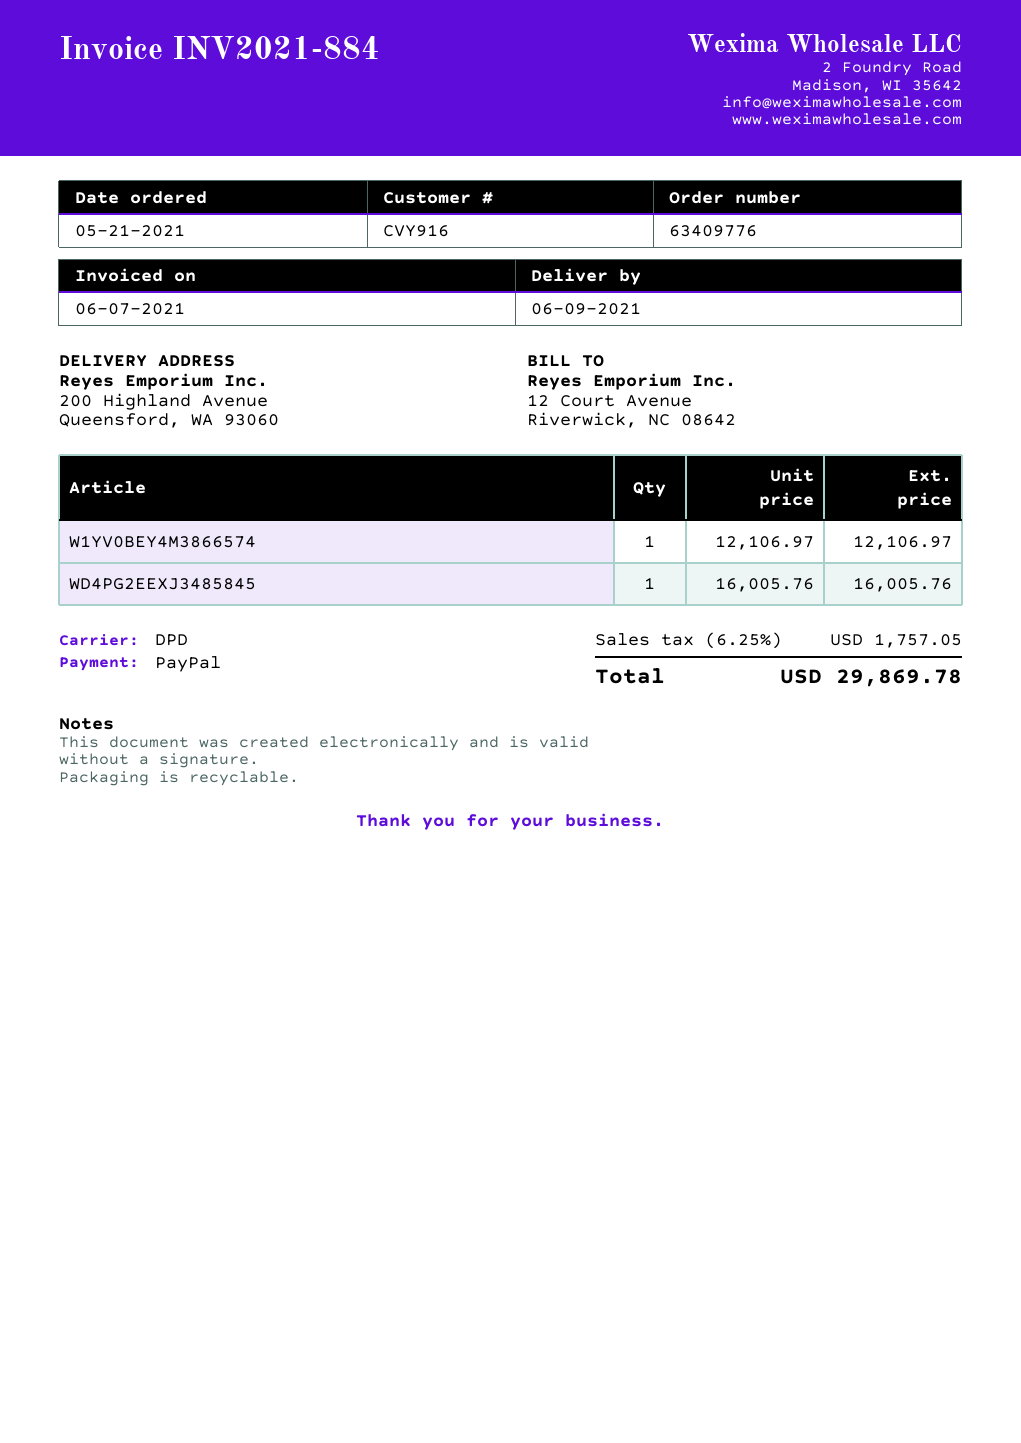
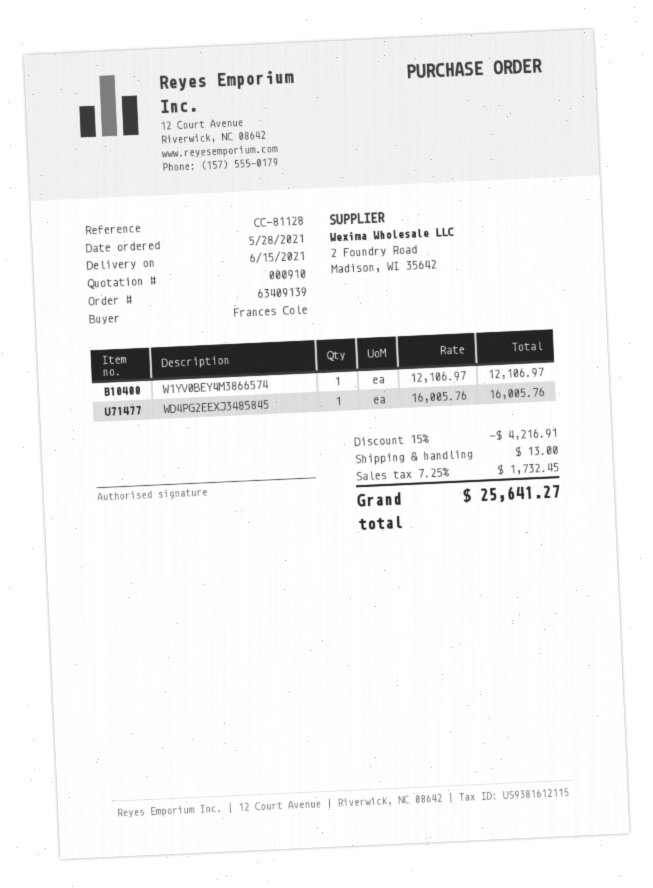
order number: 63409776 -> 63409139
order date: 2021-05-21 -> 2021-05-28
delivery date: 2021-06-09 -> 2021-06-15
discount: none -> 15% = 4216.91
shipping: none -> 13.00
tax: 6.25% = 1757.05 -> 7.25% = 1732.45
total: 29869.78 -> 25641.27

